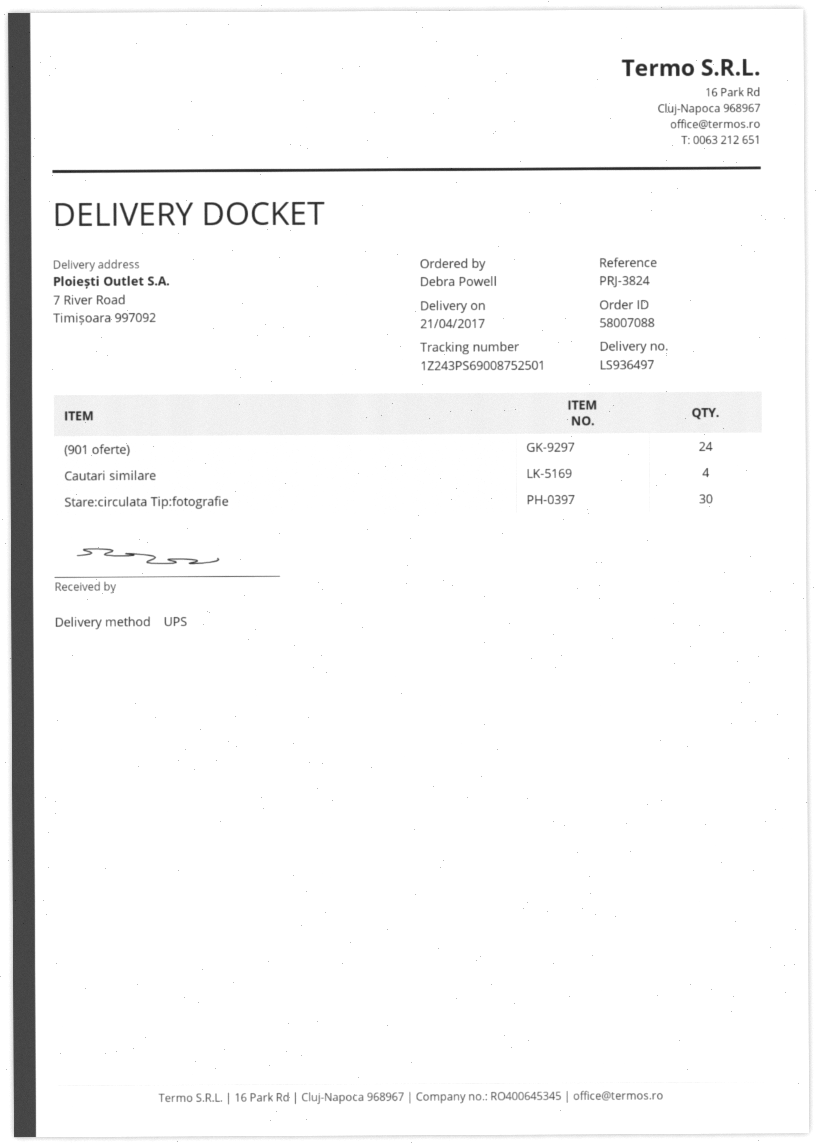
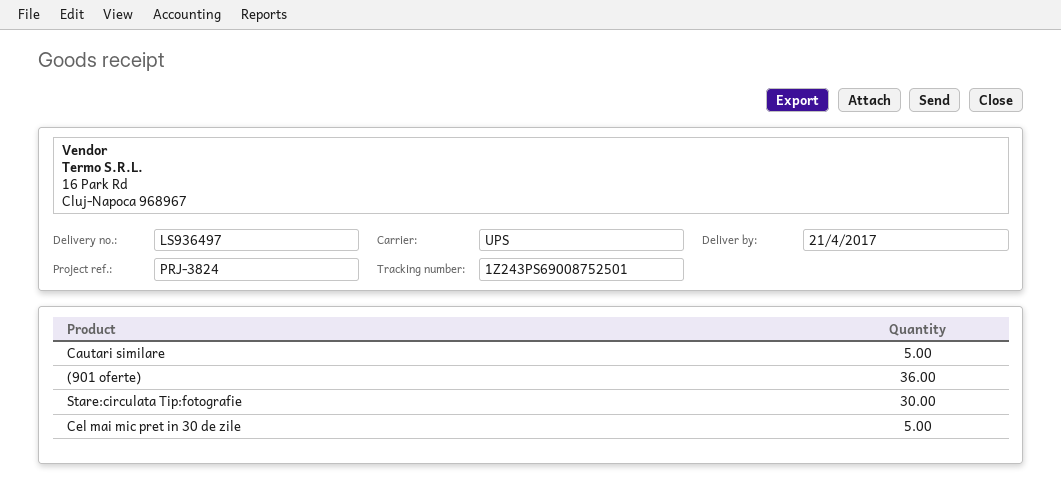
(901 oferte): 24 -> 36
Cautari similare: 4 -> 5
Cel mai mic pret in 30 de zile: none -> 5

